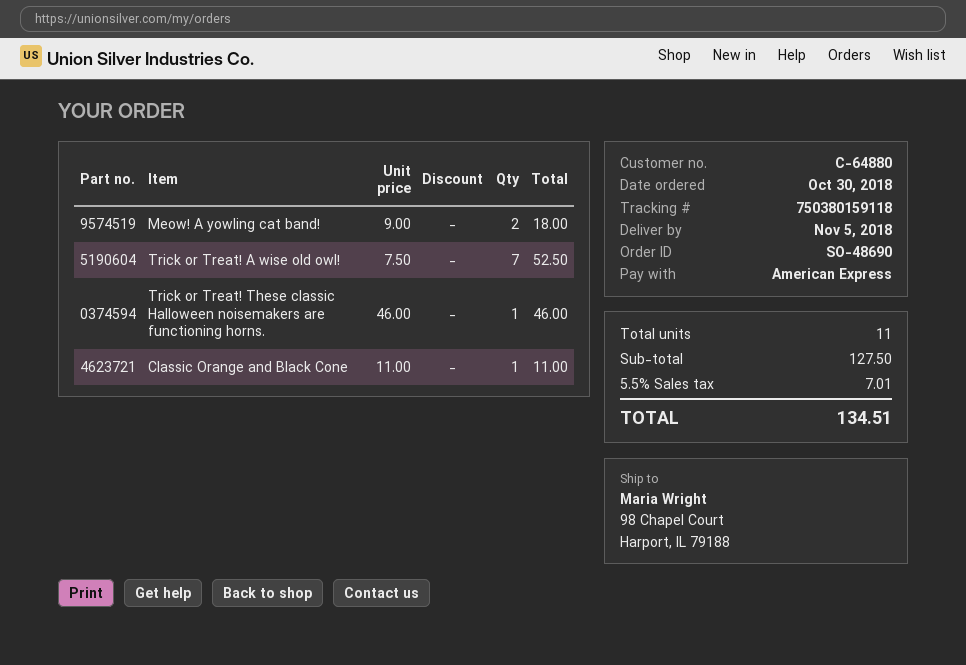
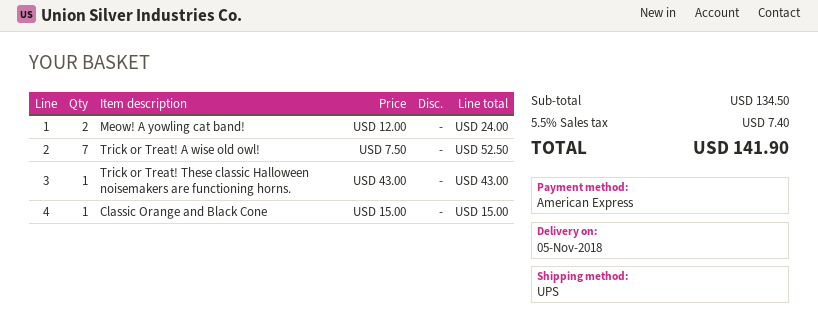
Meow! A yowling cat band!: 2 x 9.00 = 18.00 -> 2 x 12.00 = 24.00
Trick or Treat! These classic Halloween noisemakers are functioning horns.: 1 x 46.00 = 46.00 -> 1 x 43.00 = 43.00
Classic Orange and Black Cone: 1 x 11.00 = 11.00 -> 1 x 15.00 = 15.00
subtotal: 127.50 -> 134.50
tax: 5.5% = 7.01 -> 5.5% = 7.40
total: 134.51 -> 141.90

